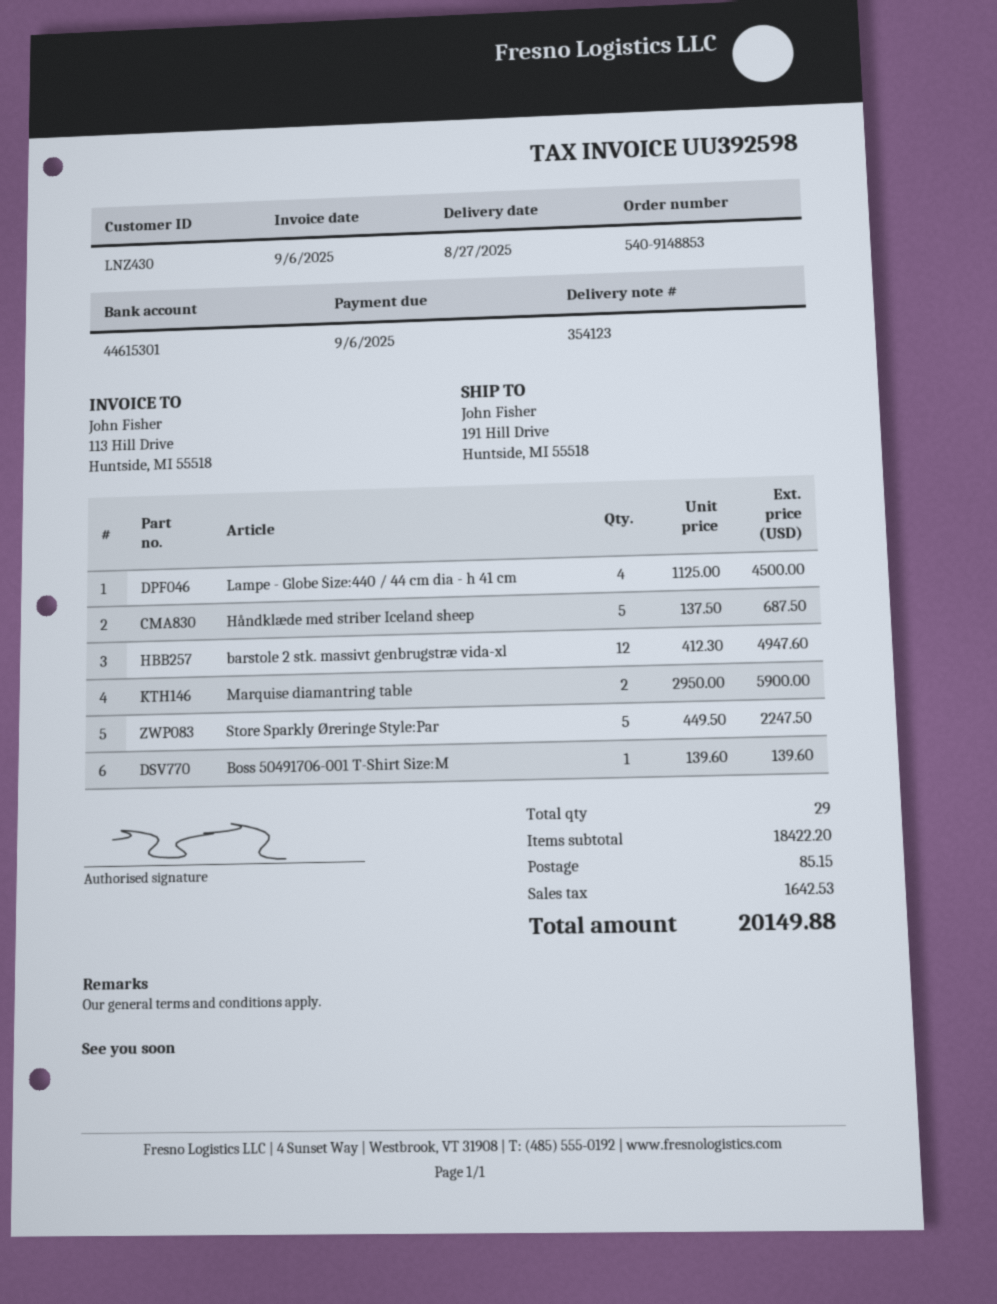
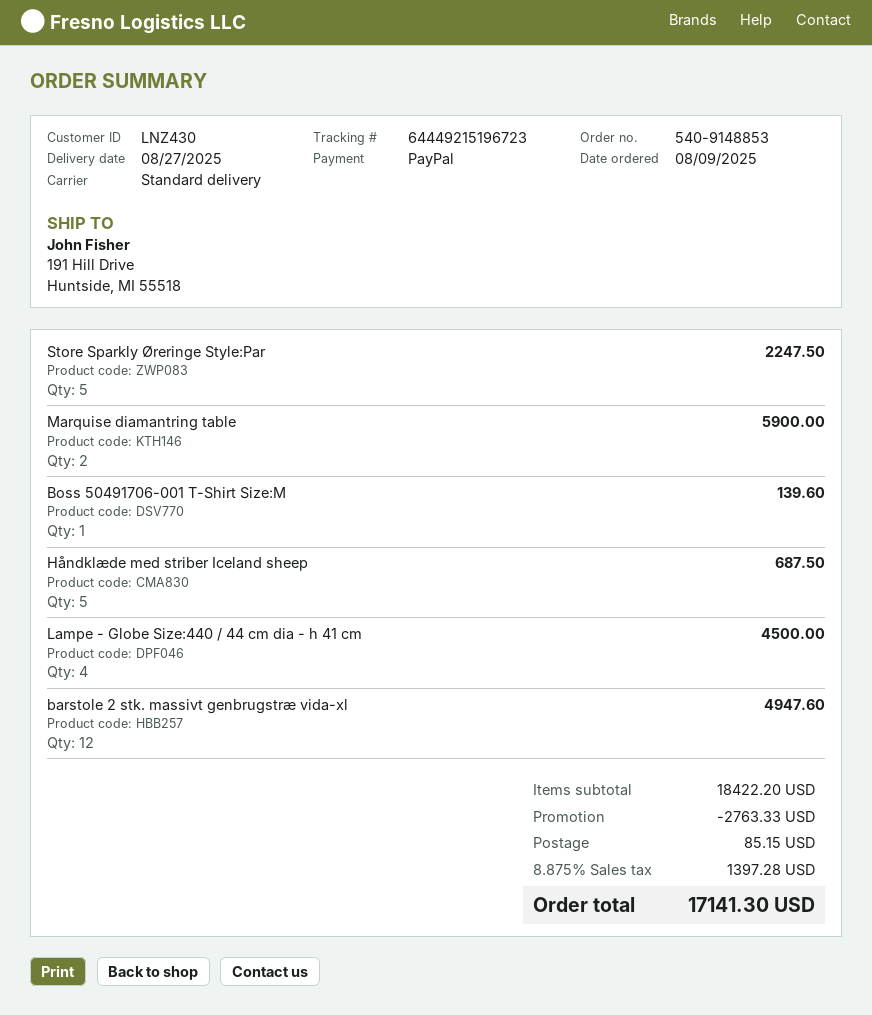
discount: none -> 2763.33
tax: 1642.53 -> 1397.28
total: 20149.88 -> 17141.30

